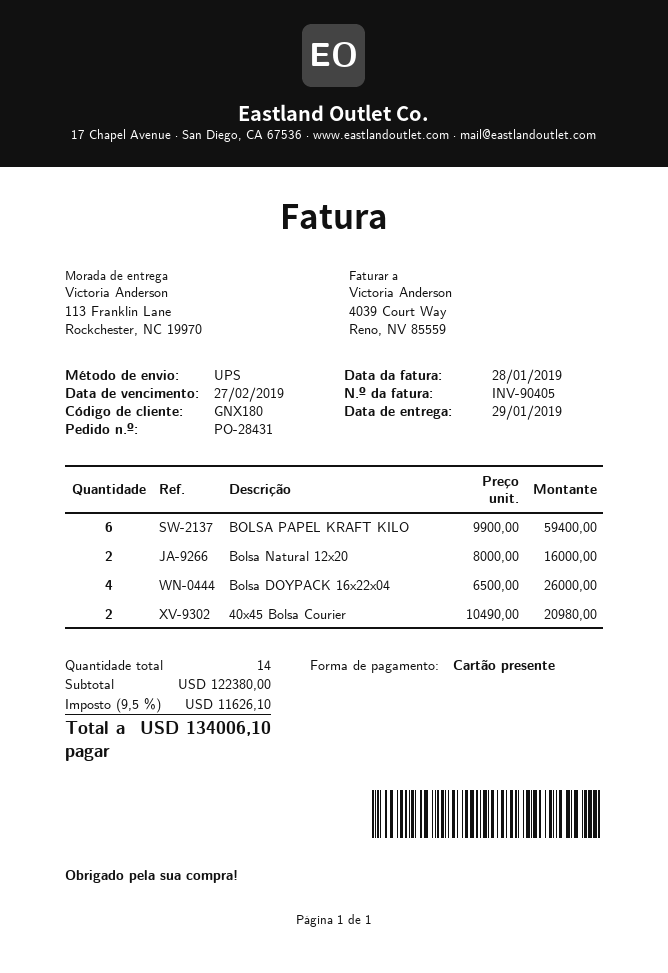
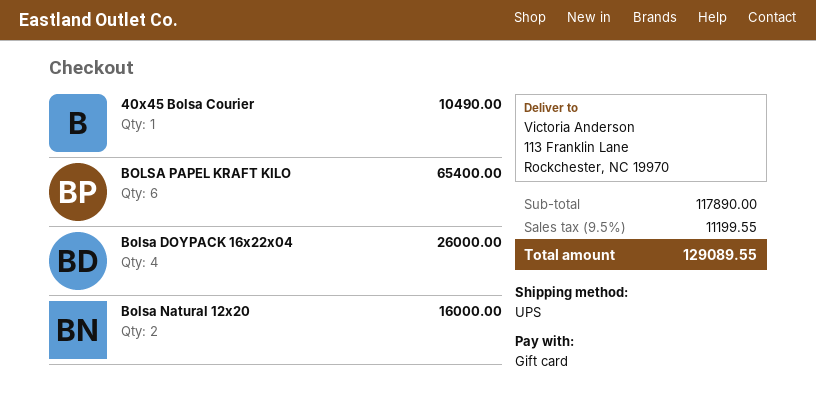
BOLSA PAPEL KRAFT KILO: 6 for 59400.00 -> 6 for 65400.00
40x45 Bolsa Courier: 2 for 20980.00 -> 1 for 10490.00
subtotal: 122380.00 -> 117890.00
tax: 9.5% = 11626.10 -> 9.5% = 11199.55
total: 134006.10 -> 129089.55

